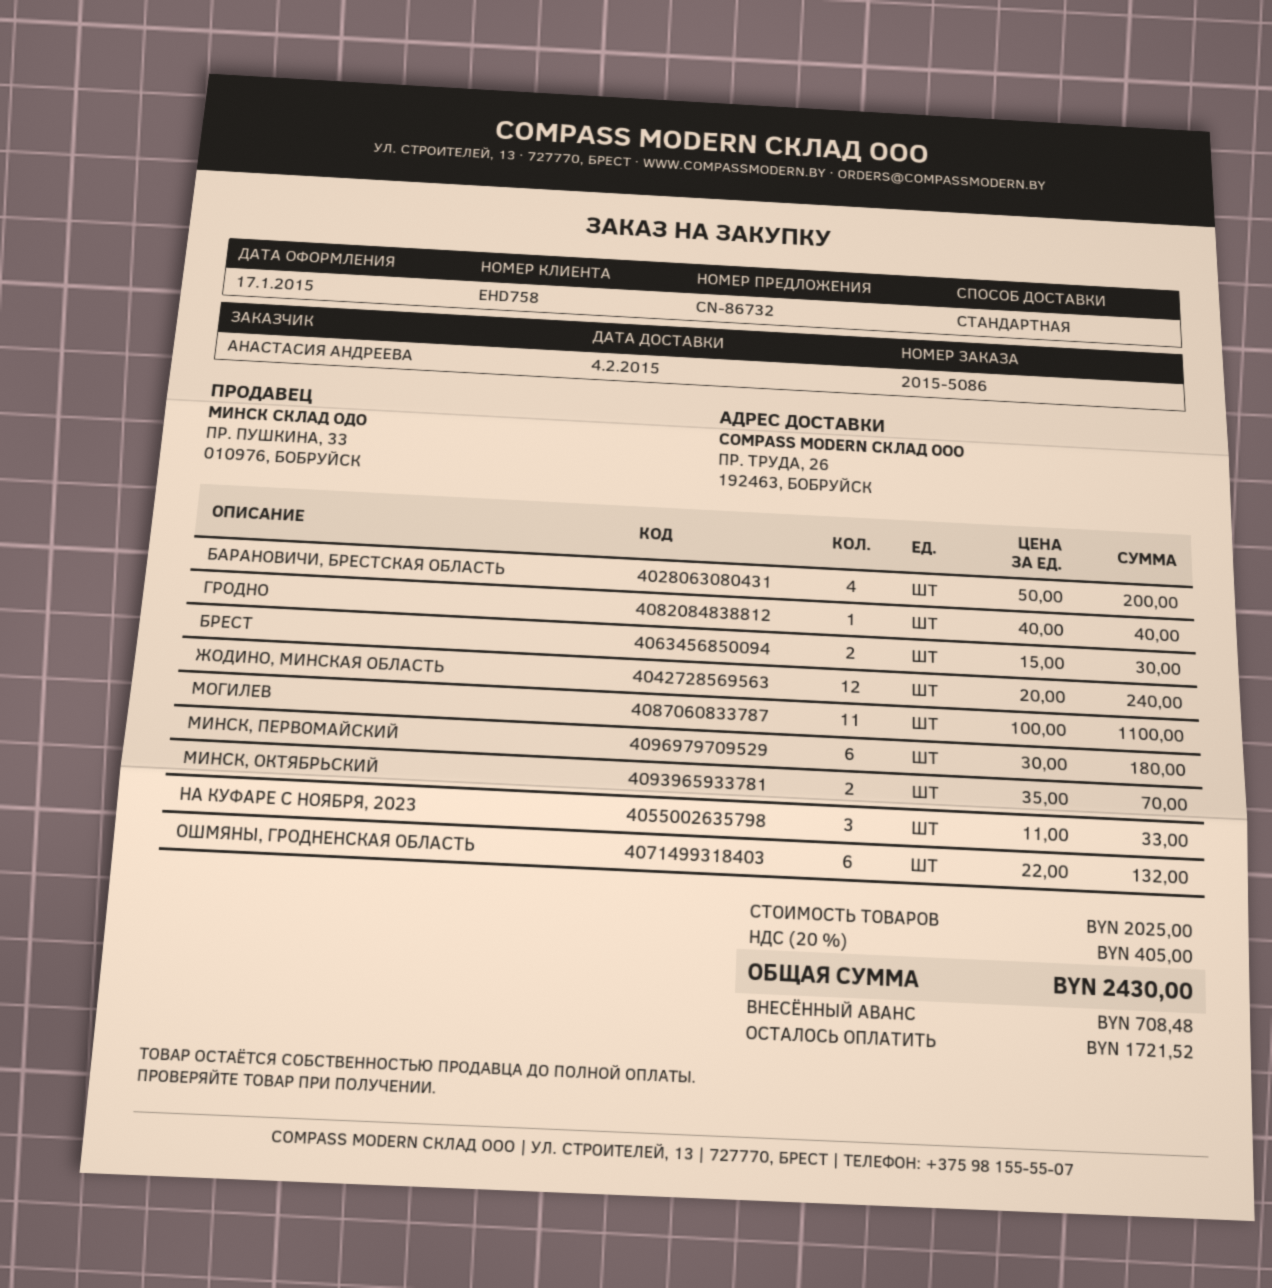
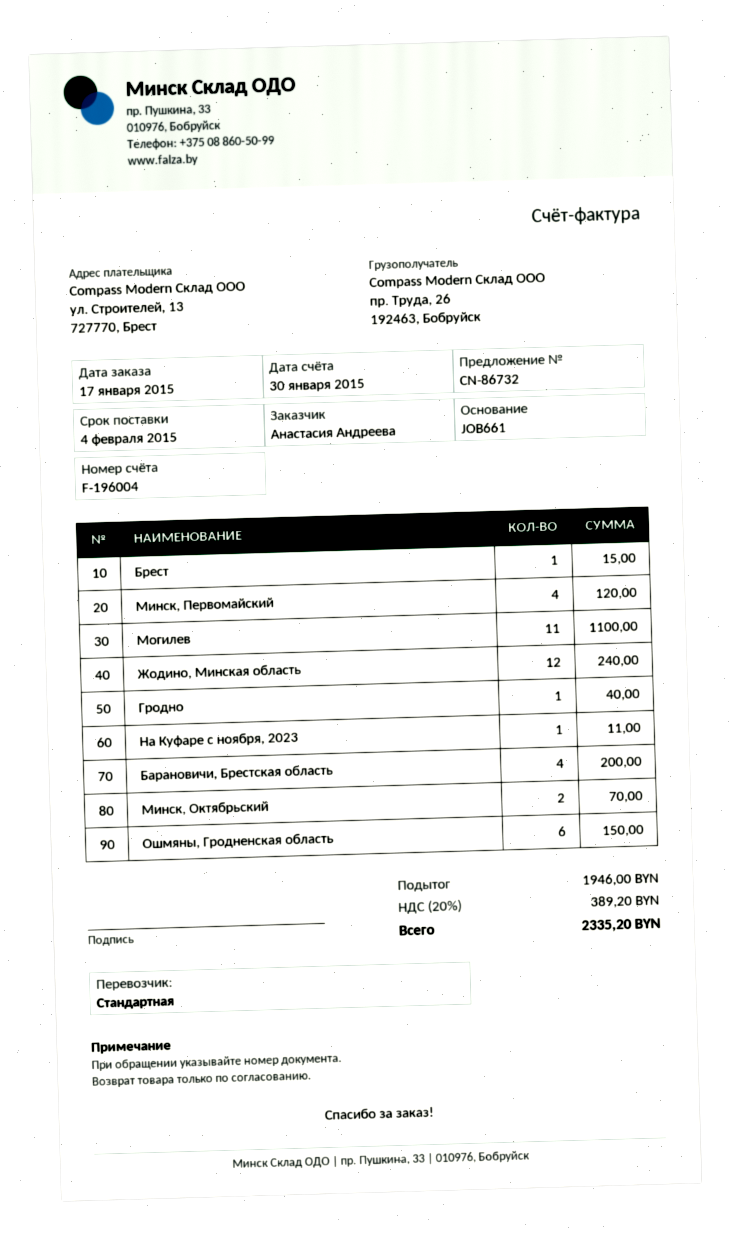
БРЕСТ: 2 for 30.00 -> 1 for 15.00
МИНСК, ПЕРВОМАЙСКИЙ: 6 for 180.00 -> 4 for 120.00
НА КУФАРЕ С НОЯБРЯ, 2023: 3 for 33.00 -> 1 for 11.00
ОШМЯНЫ, ГРОДНЕНСКАЯ ОБЛАСТЬ: 6 for 132.00 -> 6 for 150.00
subtotal: 2025.00 -> 1946.00
tax: 20% = 405.00 -> 20% = 389.20
total: 2430.00 -> 2335.20

